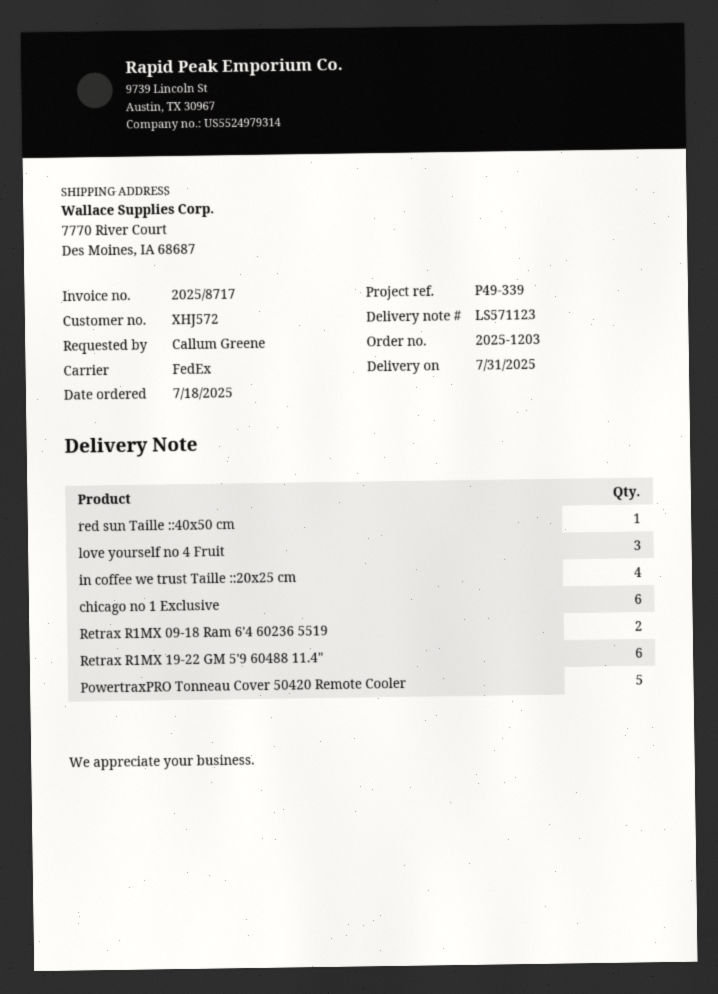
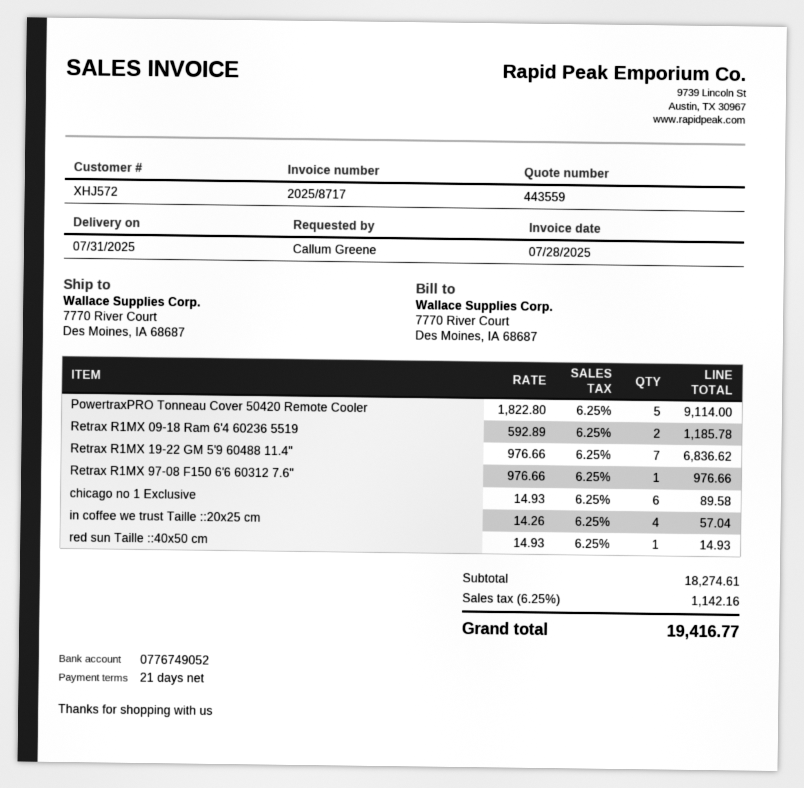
love yourself no 4 Fruit: 3 -> none
Retrax R1MX 19-22 GM 5'9 60488 11.4": 6 -> 7
Retrax R1MX 97-08 F150 6'6 60312 7.6": none -> 1

